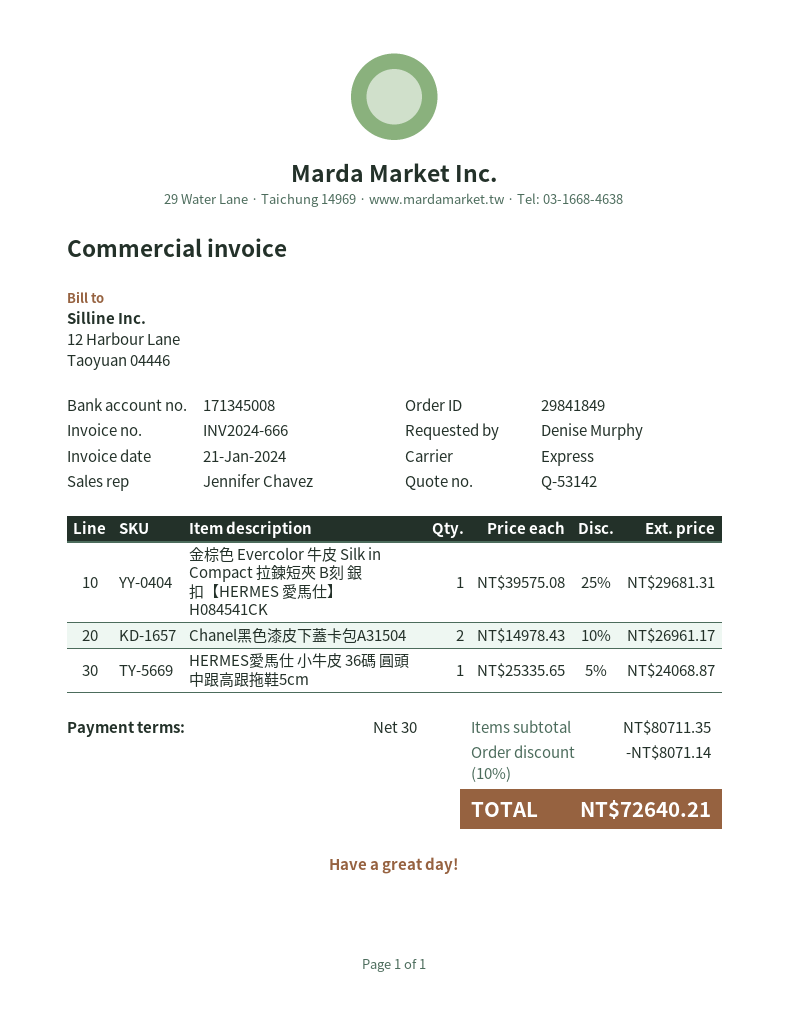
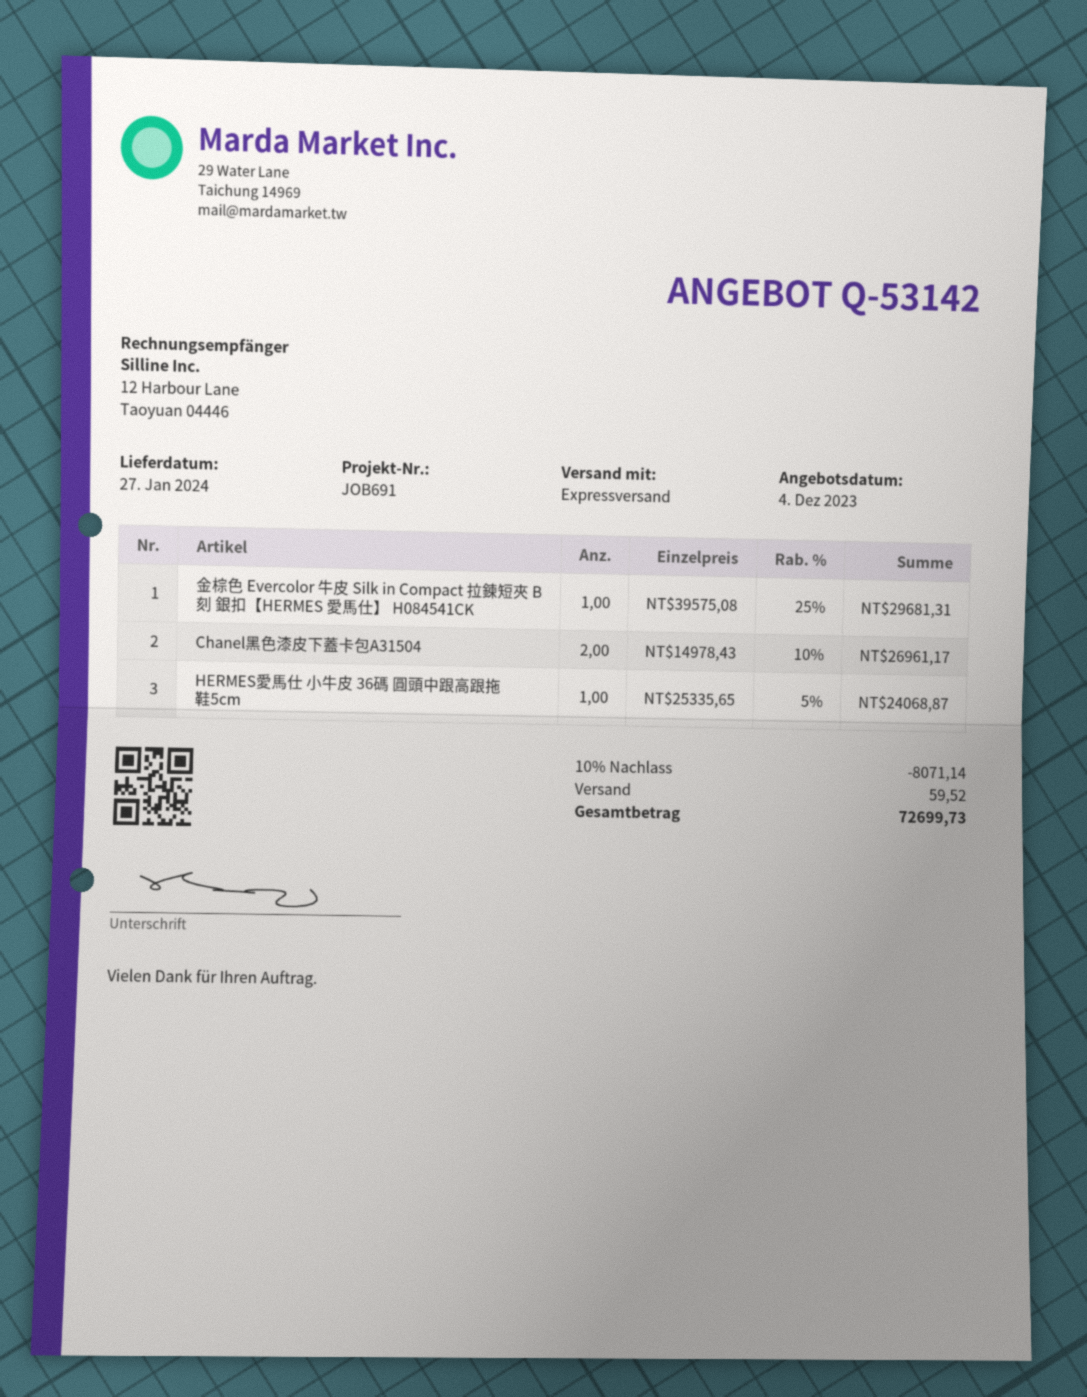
shipping: none -> 59.52
total: 72640.21 -> 72699.73

